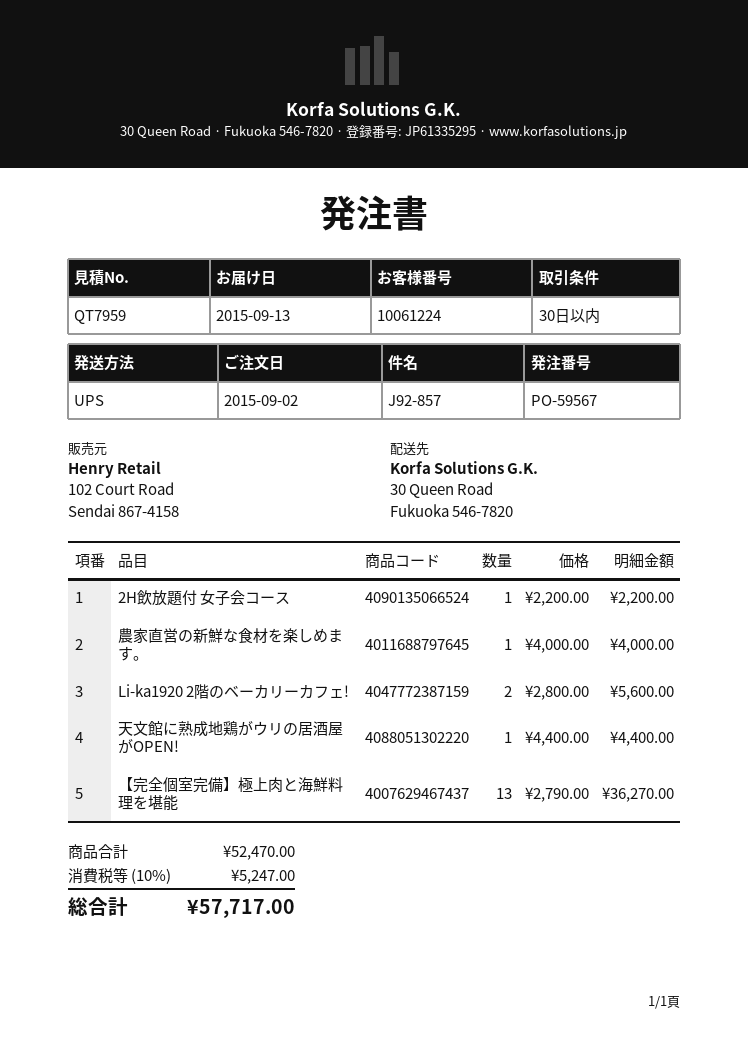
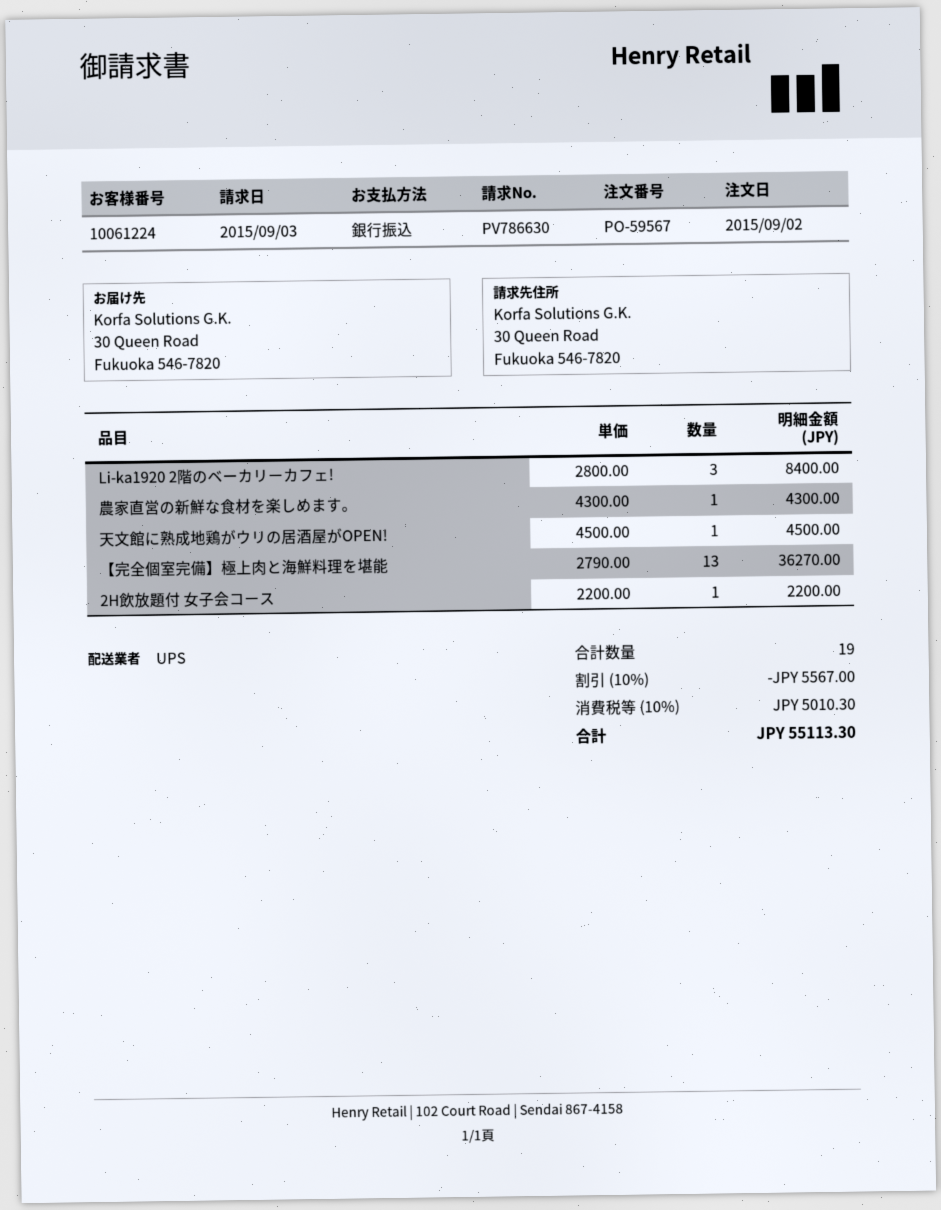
農家直営の新鮮な食材を楽しめます。: 1 x 4000.00 = 4000.00 -> 1 x 4300.00 = 4300.00
Li-ka1920 2階のベーカリーカフェ!: 2 x 2800.00 = 5600.00 -> 3 x 2800.00 = 8400.00
天文館に熟成地鶏がウリの居酒屋がOPEN!: 1 x 4400.00 = 4400.00 -> 1 x 4500.00 = 4500.00
discount: none -> 10% = 5567.00
tax: 10% = 5247.00 -> 10% = 5010.30
total: 57717.00 -> 55113.30

